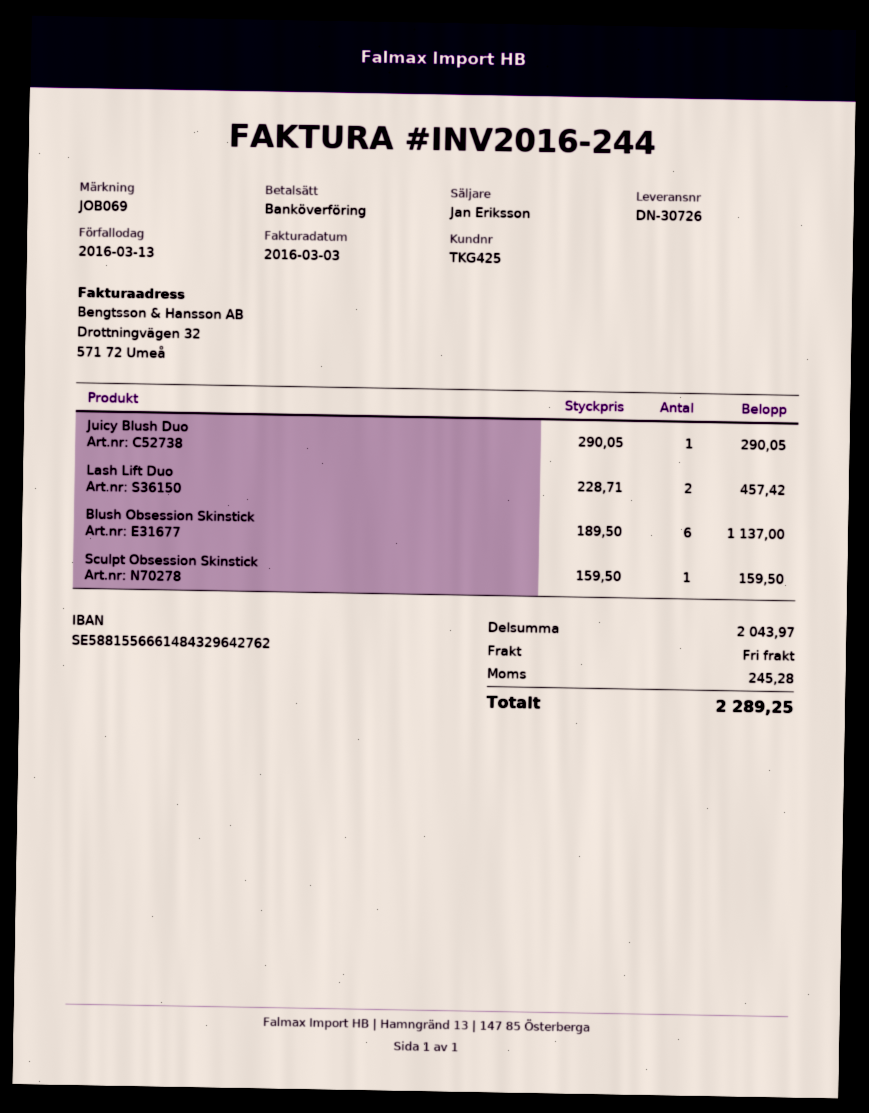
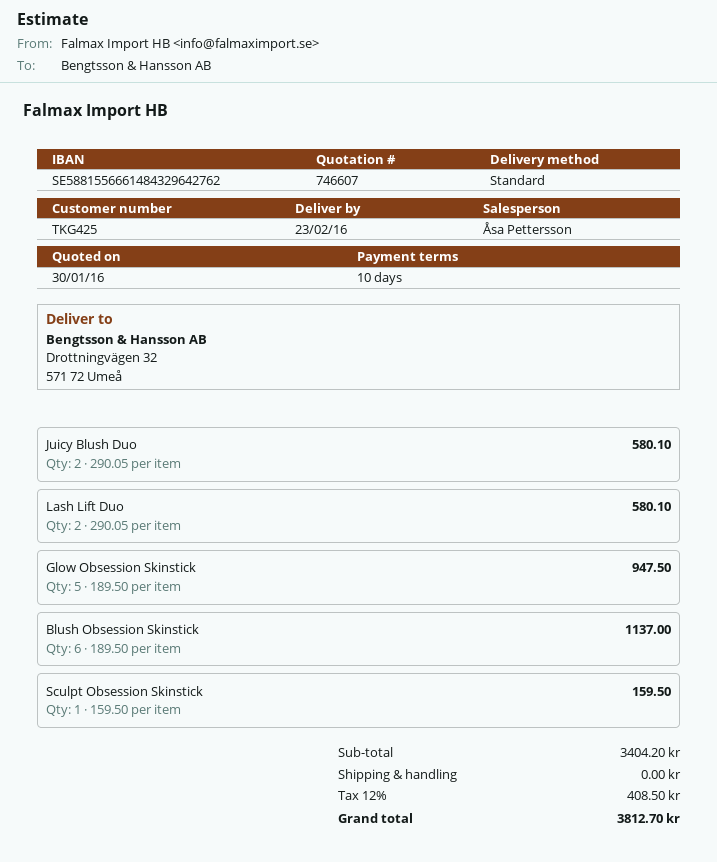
sales rep: Jan Eriksson -> Åsa Pettersson
Juicy Blush Duo: 1 x 290.05 = 290.05 -> 2 x 290.05 = 580.10
Lash Lift Duo: 2 x 228.71 = 457.42 -> 2 x 290.05 = 580.10
Glow Obsession Skinstick: none -> 5 x 189.50 = 947.50
subtotal: 2043.97 -> 3404.20
tax: 245.28 -> 408.50
total: 2289.25 -> 3812.70

